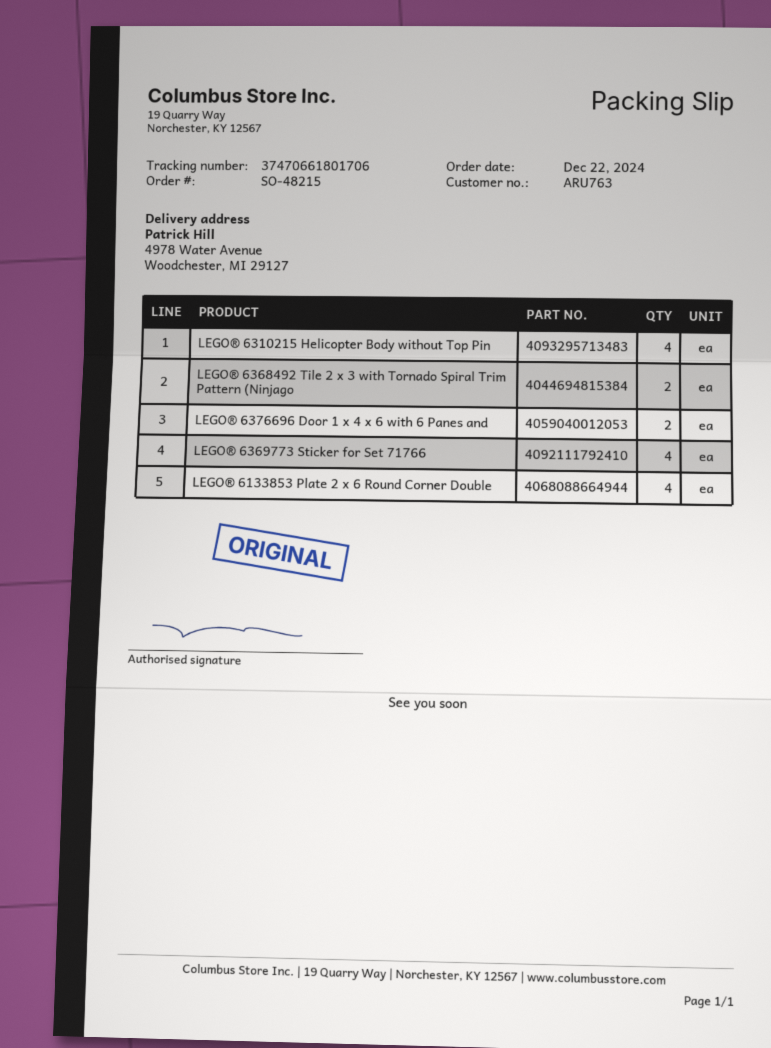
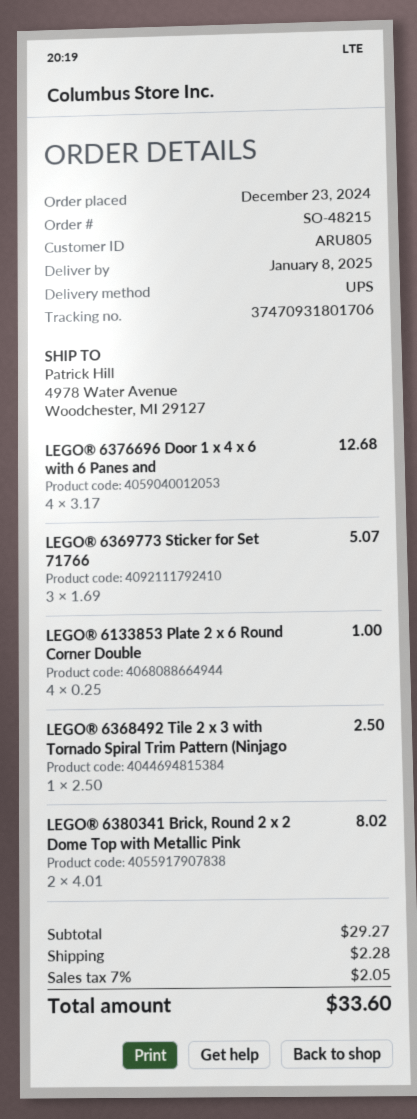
order date: 2024-12-22 -> 2024-12-23
customer number: ARU763 -> ARU805
tracking number: 37470661801706 -> 37470931801706
LEGO® 6310215 Helicopter Body without Top Pin: 4 -> none
LEGO® 6368492 Tile 2 x 3 with Tornado Spiral Trim Pattern (Ninjago: 2 -> 1
LEGO® 6376696 Door 1 x 4 x 6 with 6 Panes and: 2 -> 4
LEGO® 6369773 Sticker for Set 71766: 4 -> 3
LEGO® 6380341 Brick, Round 2 x 2 Dome Top with Metallic Pink: none -> 2

